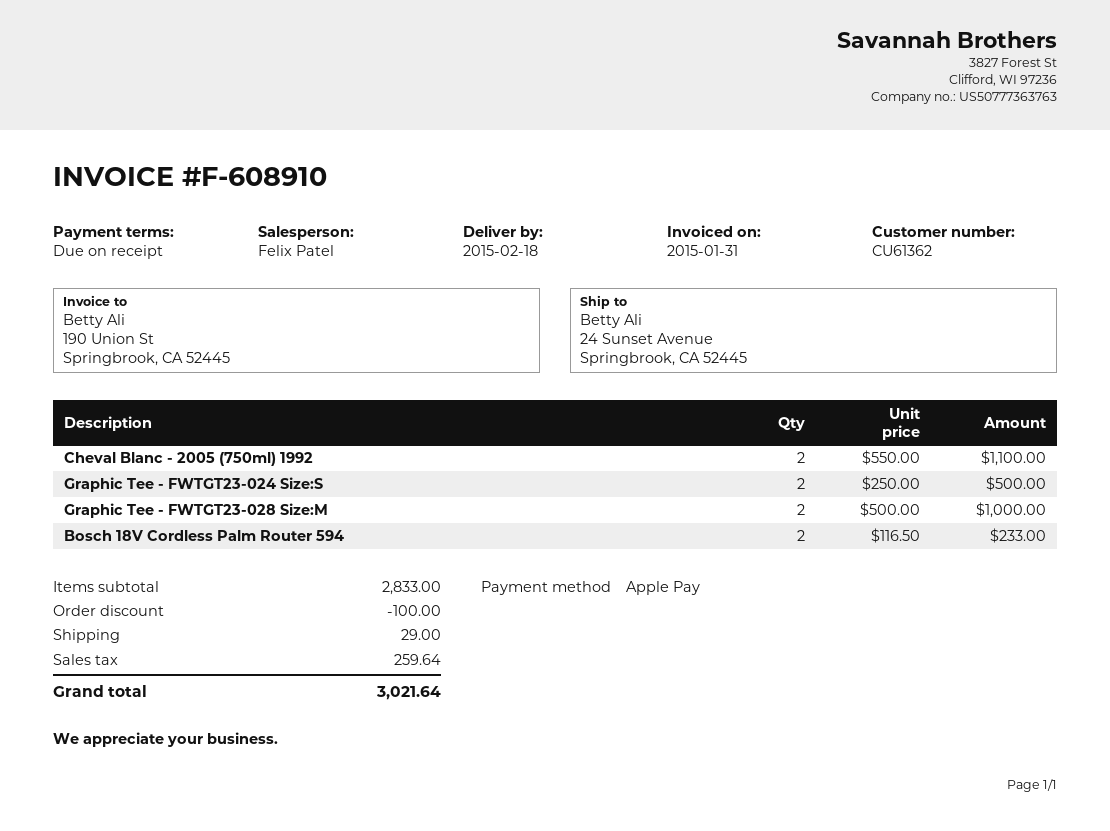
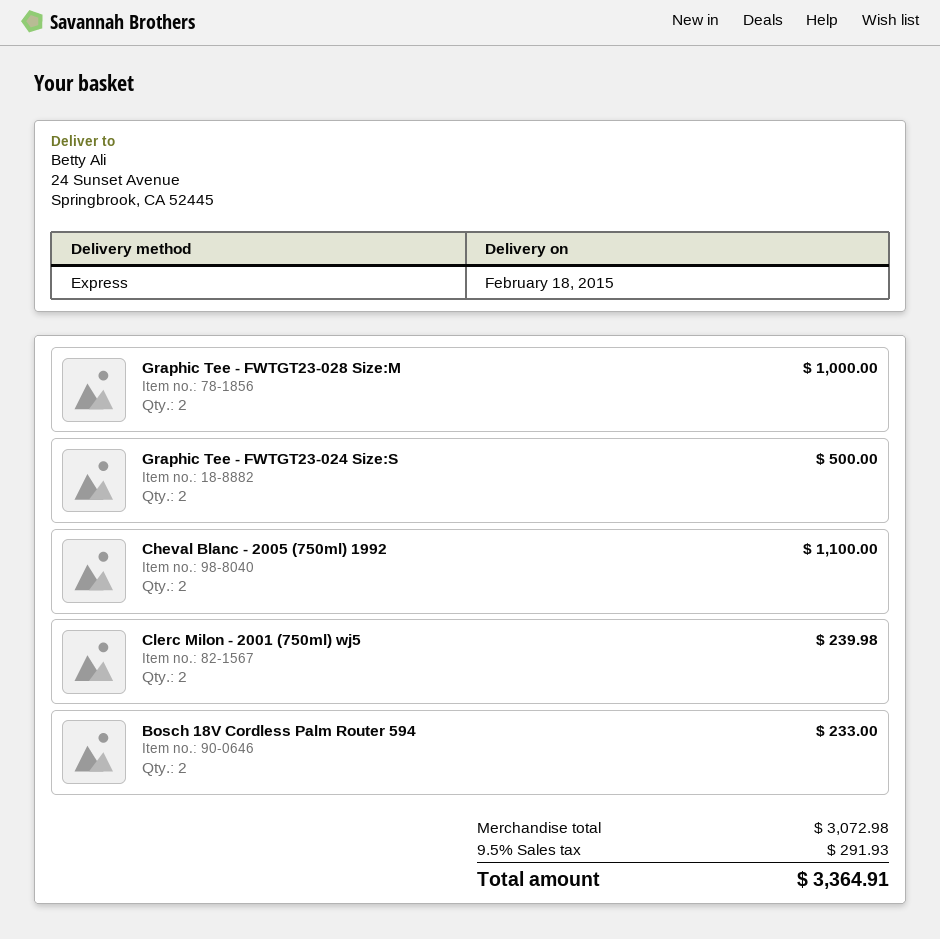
Clerc Milon - 2001 (750ml) wj5: none -> 2 for 239.98
subtotal: 2833.00 -> 3072.98
discount: 100.00 -> none
shipping: 29.00 -> none
tax: 259.64 -> 291.93
total: 3021.64 -> 3364.91

